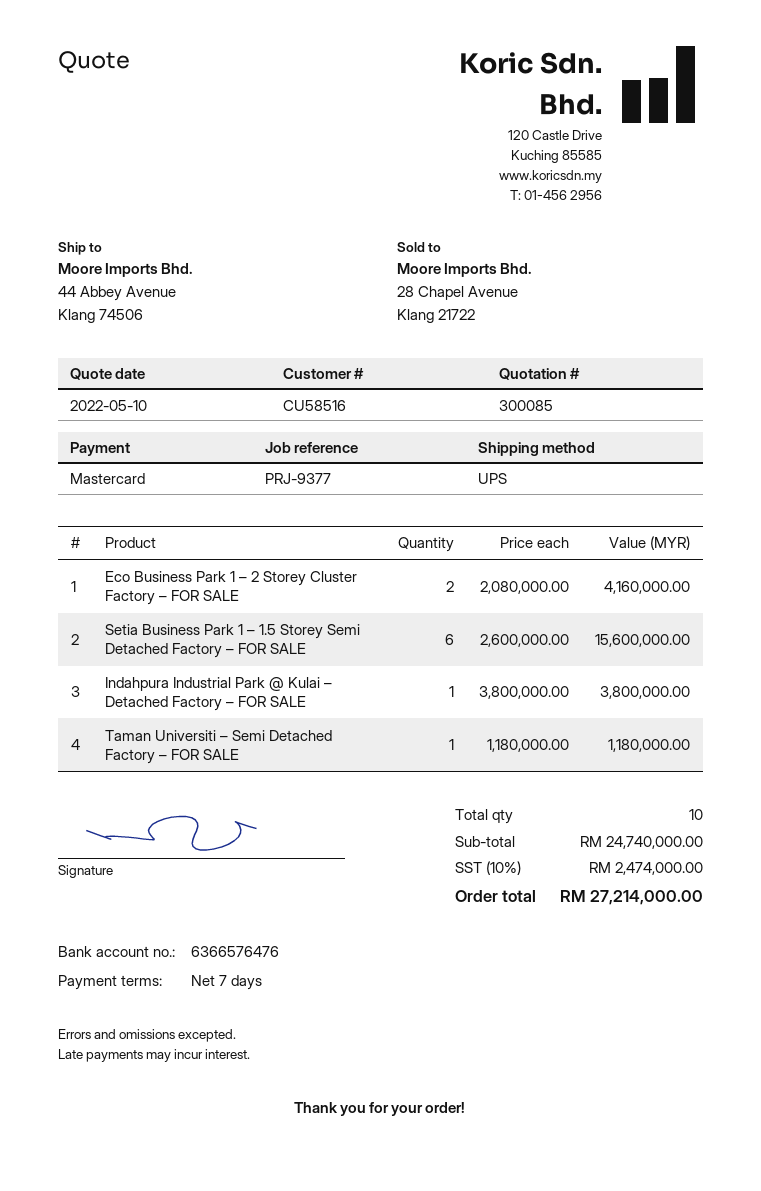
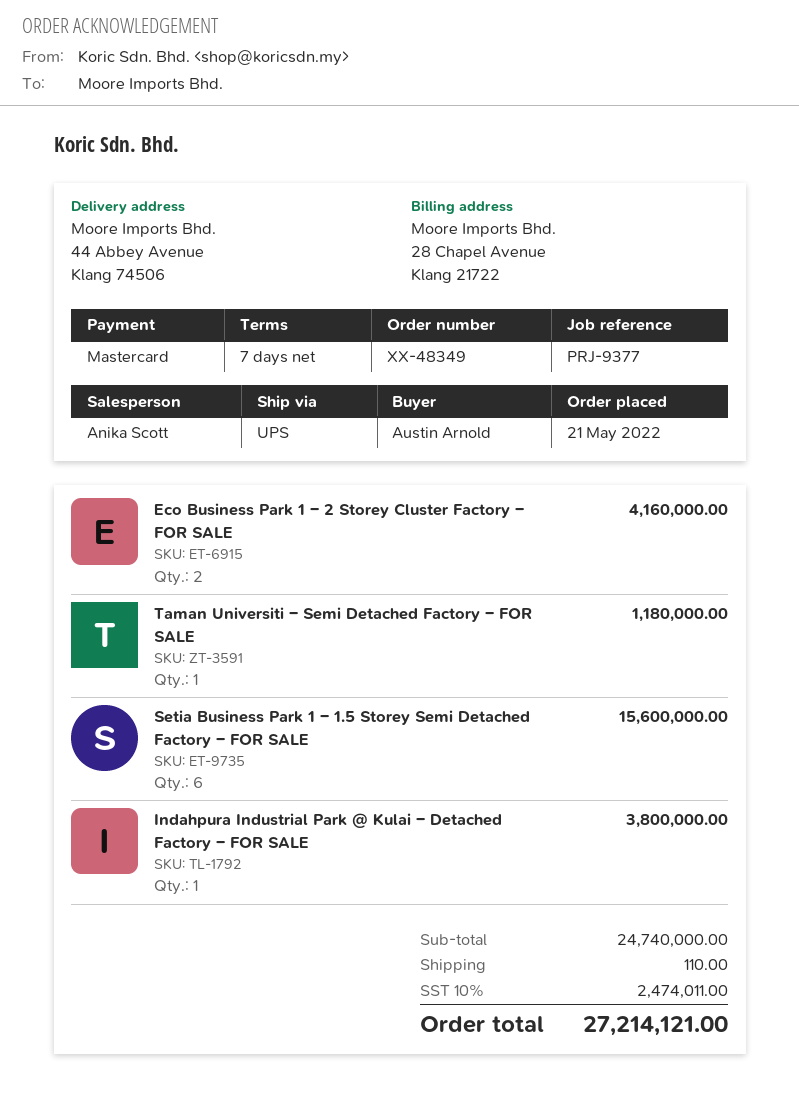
shipping: none -> 110.00
tax: 10% = 2474000.00 -> 10% = 2474011.00
total: 27214000.00 -> 27214121.00

